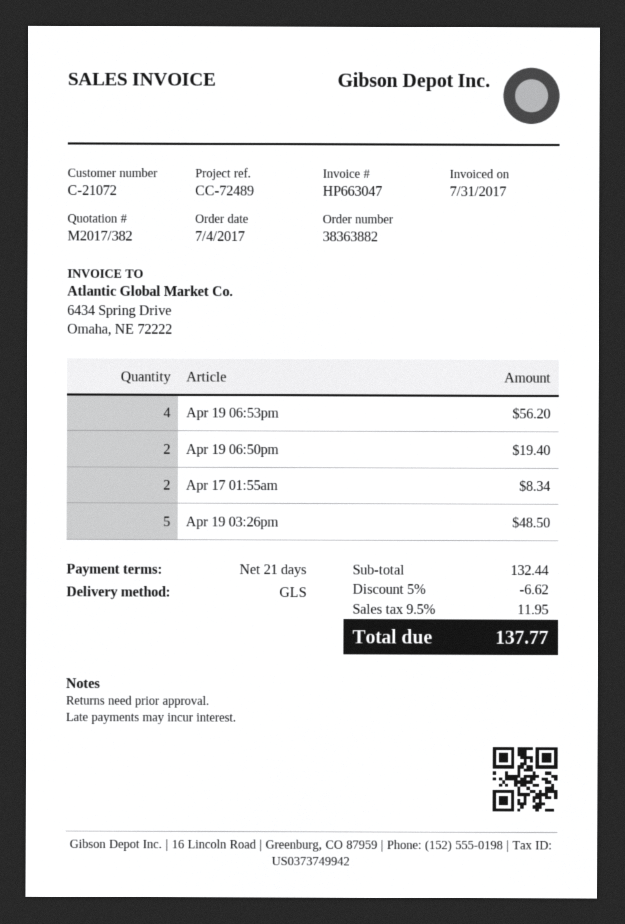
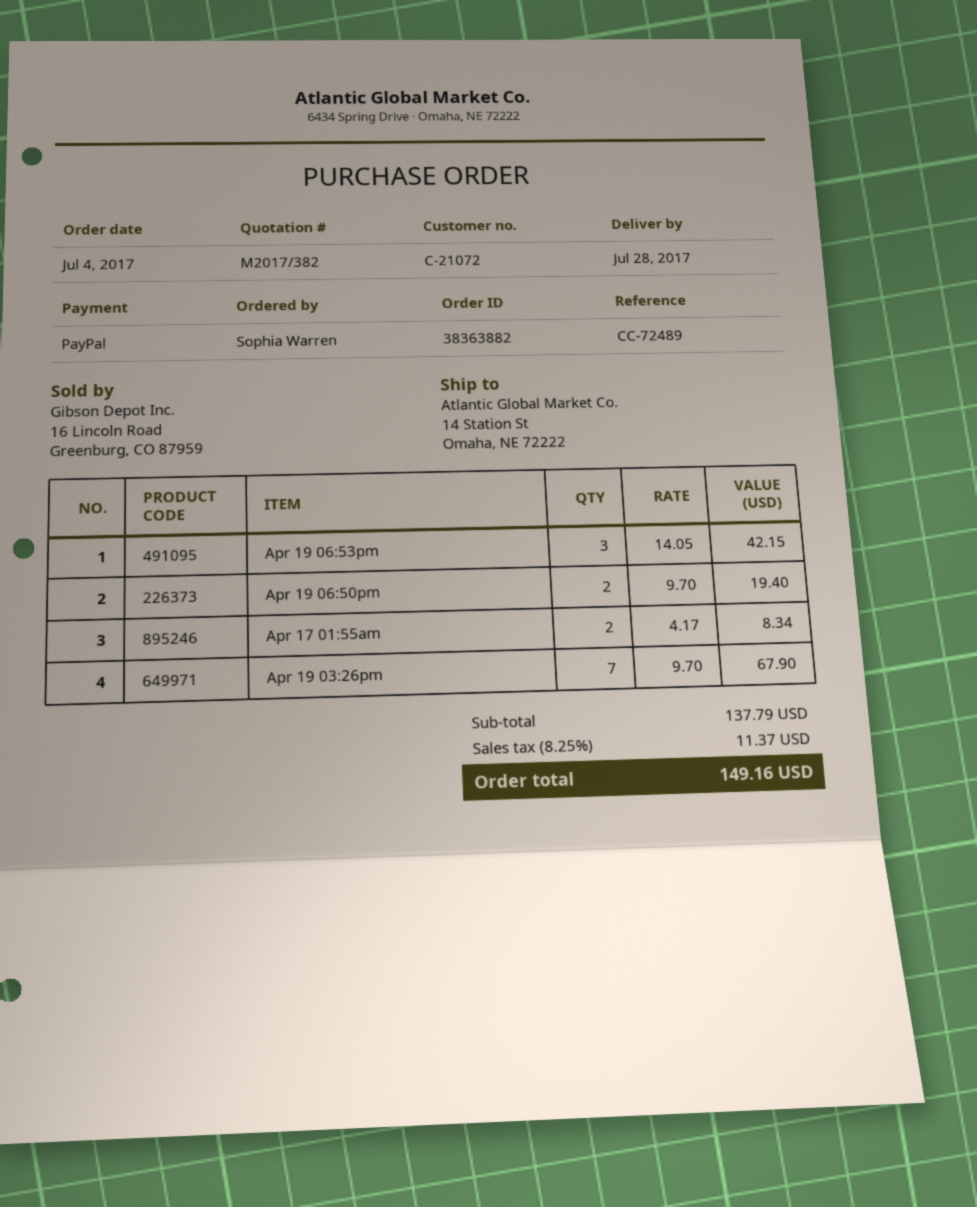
Apr 19 06:53pm: 4 for 56.20 -> 3 for 42.15
Apr 19 03:26pm: 5 for 48.50 -> 7 for 67.90
subtotal: 132.44 -> 137.79
discount: 5% = 6.62 -> none
tax: 9.5% = 11.95 -> 8.25% = 11.37
total: 137.77 -> 149.16

